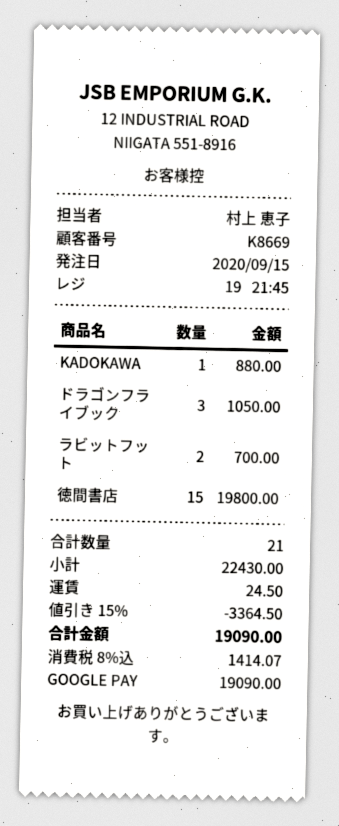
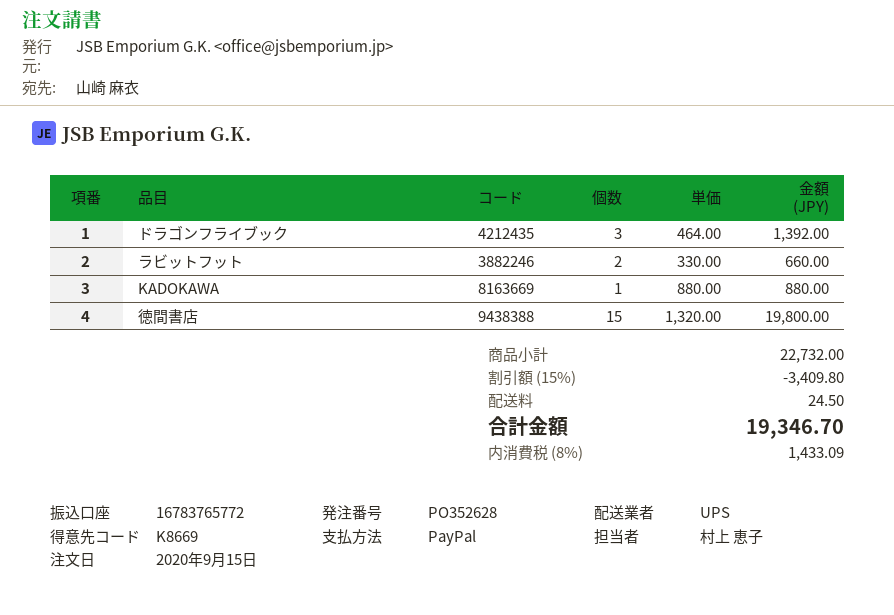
payment method: Google Pay -> PayPal
ドラゴンフライブック: 3 for 1050.00 -> 3 for 1392.00
ラビットフット: 2 for 700.00 -> 2 for 660.00
subtotal: 22430.00 -> 22732.00
discount: 15% = 3364.50 -> 15% = 3409.80
tax: 8% = 1414.07 -> 8% = 1433.09
total: 19090.00 -> 19346.70

